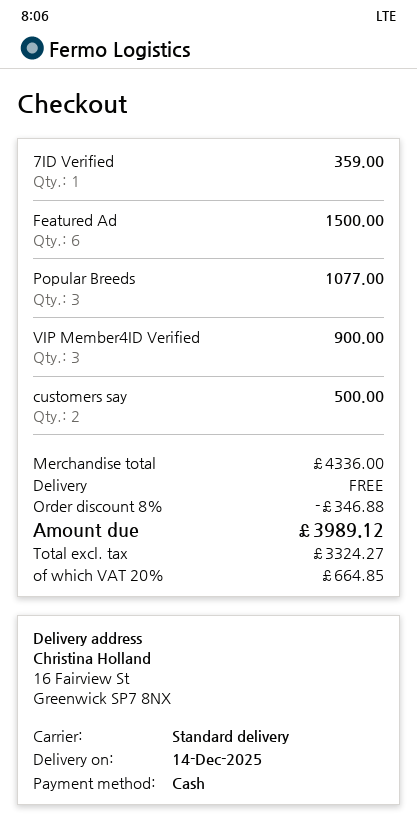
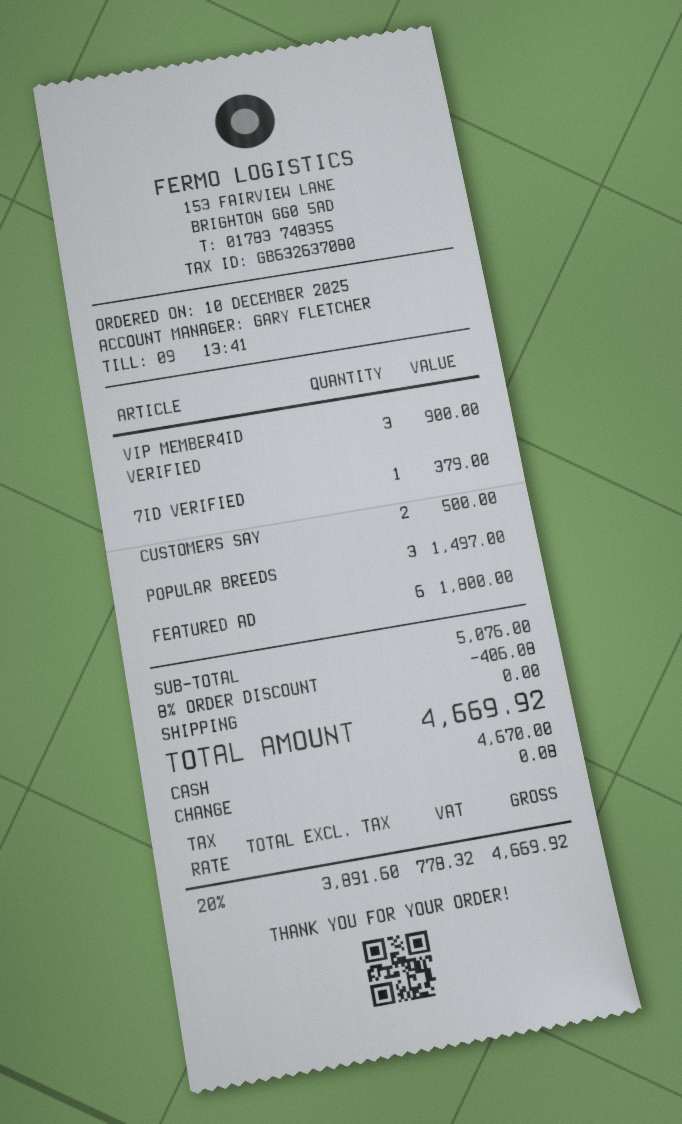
7ID Verified: 1 for 359.00 -> 1 for 379.00
Featured Ad: 6 for 1500.00 -> 6 for 1800.00
Popular Breeds: 3 for 1077.00 -> 3 for 1497.00
subtotal: 4336.00 -> 5076.00
discount: 8% = 346.88 -> 8% = 406.08
net: 3324.27 -> 3891.60
tax: 20% = 664.85 -> 20% = 778.32
total: 3989.12 -> 4669.92

